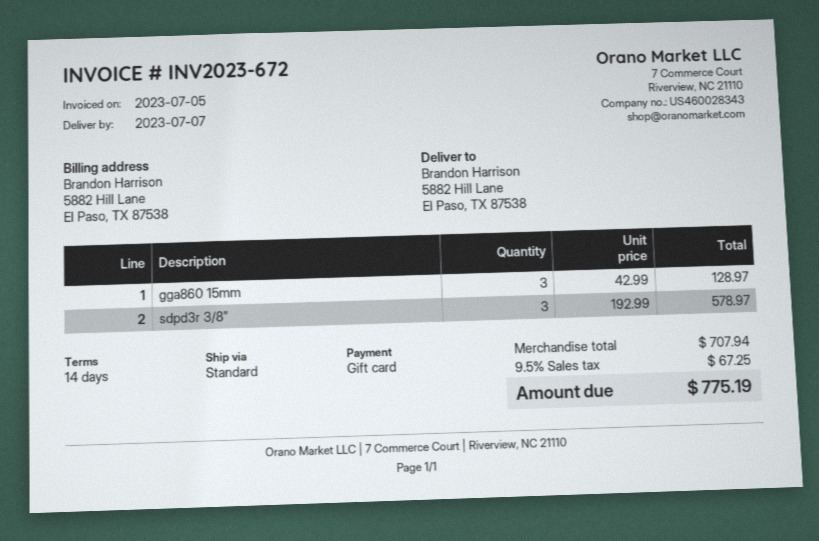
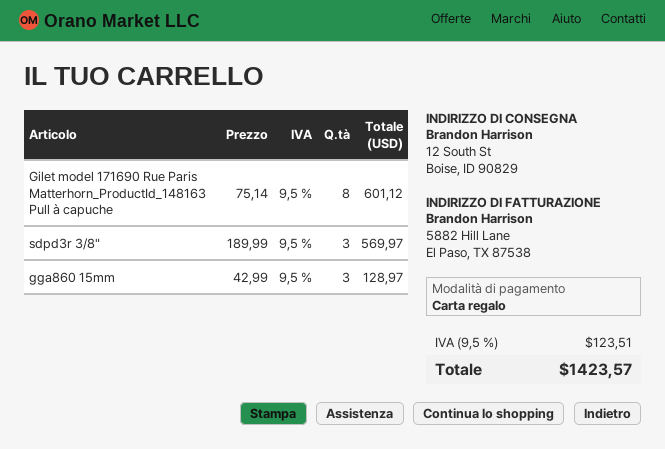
ship to: 5882 Hill Lane, El Paso, TX 87538 -> 12 South St, Boise, ID 90829
sdpd3r 3/8": 3 x 192.99 = 578.97 -> 3 x 189.99 = 569.97
Gilet model 171690 Rue Paris Matterhorn_ProductId_148163 Pull à capuche: none -> 8 x 75.14 = 601.12
tax: 9.5% = 67.25 -> 9.5% = 123.51
total: 775.19 -> 1423.57

